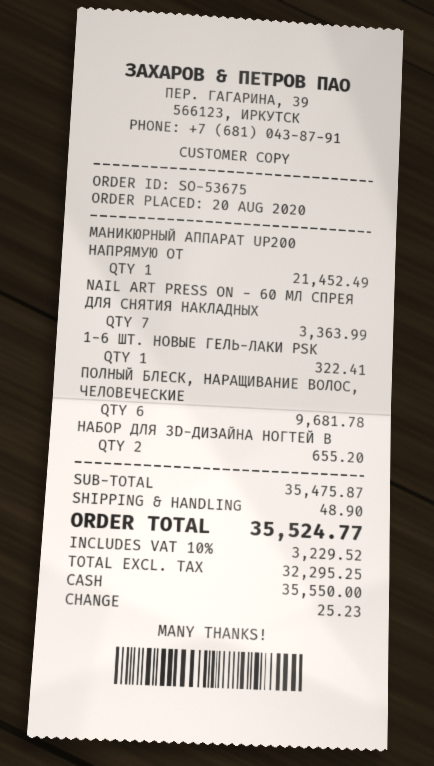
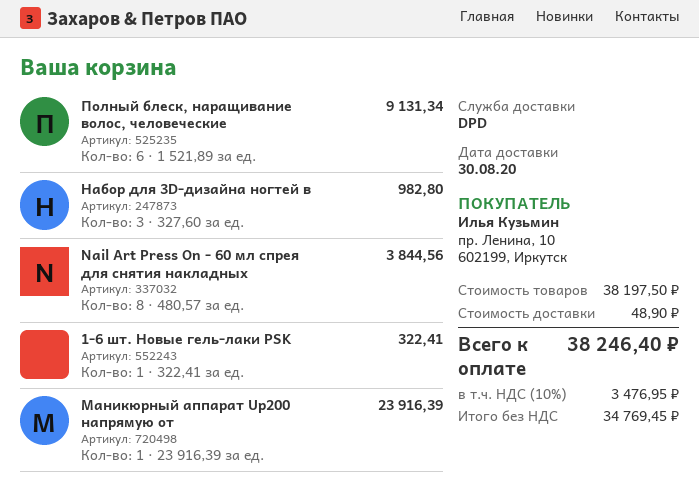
МАНИКЮРНЫЙ АППАРАТ UP200 НАПРЯМУЮ ОТ: 1 for 21452.49 -> 1 for 23916.39
NAIL ART PRESS ON - 60 МЛ СПРЕЯ ДЛЯ СНЯТИЯ НАКЛАДНЫХ: 7 for 3363.99 -> 8 for 3844.56
ПОЛНЫЙ БЛЕСК, НАРАЩИВАНИЕ ВОЛОС, ЧЕЛОВЕЧЕСКИЕ: 6 for 9681.78 -> 6 for 9131.34
НАБОР ДЛЯ 3D-ДИЗАЙНА НОГТЕЙ В: 2 for 655.20 -> 3 for 982.80
subtotal: 35475.87 -> 38197.50
net: 32295.25 -> 34769.45
tax: 10% = 3229.52 -> 10% = 3476.95
total: 35524.77 -> 38246.40

